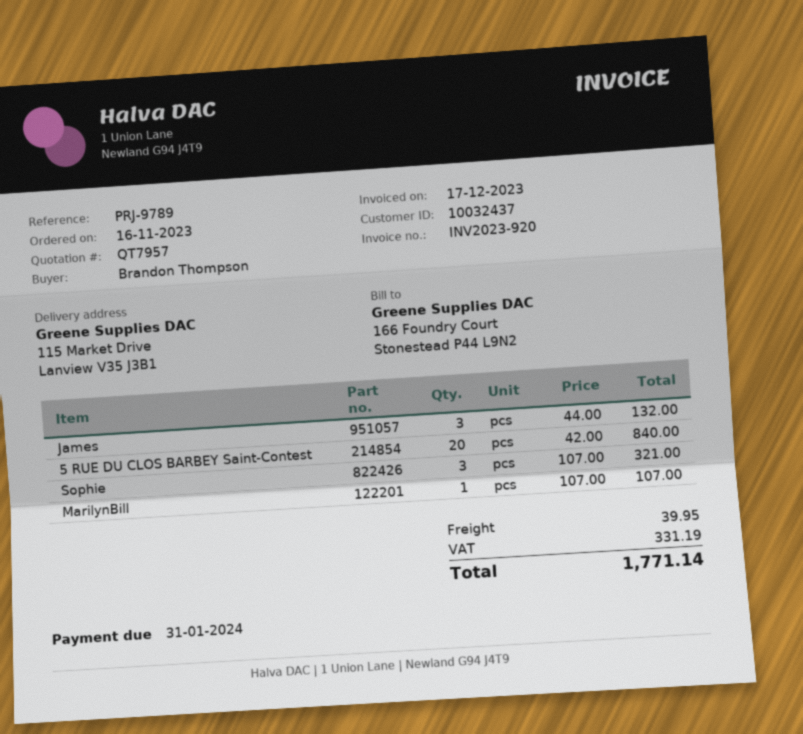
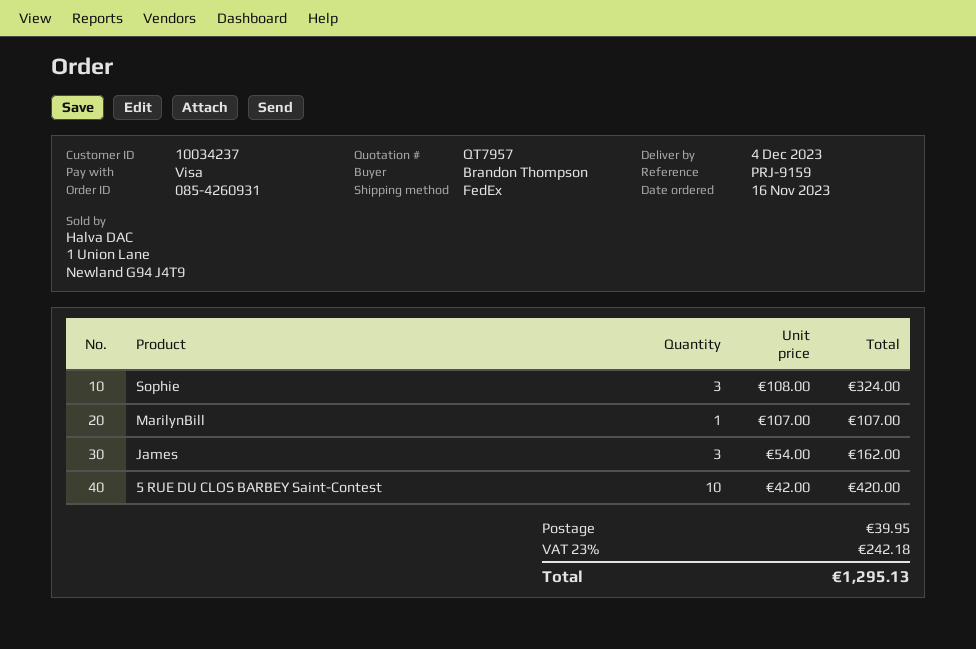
customer number: 10032437 -> 10034237
reference: PRJ-9789 -> PRJ-9159
James: 3 x 44.00 = 132.00 -> 3 x 54.00 = 162.00
5 RUE DU CLOS BARBEY Saint-Contest: 20 x 42.00 = 840.00 -> 10 x 42.00 = 420.00
Sophie: 3 x 107.00 = 321.00 -> 3 x 108.00 = 324.00
tax: 331.19 -> 242.18
total: 1771.14 -> 1295.13

